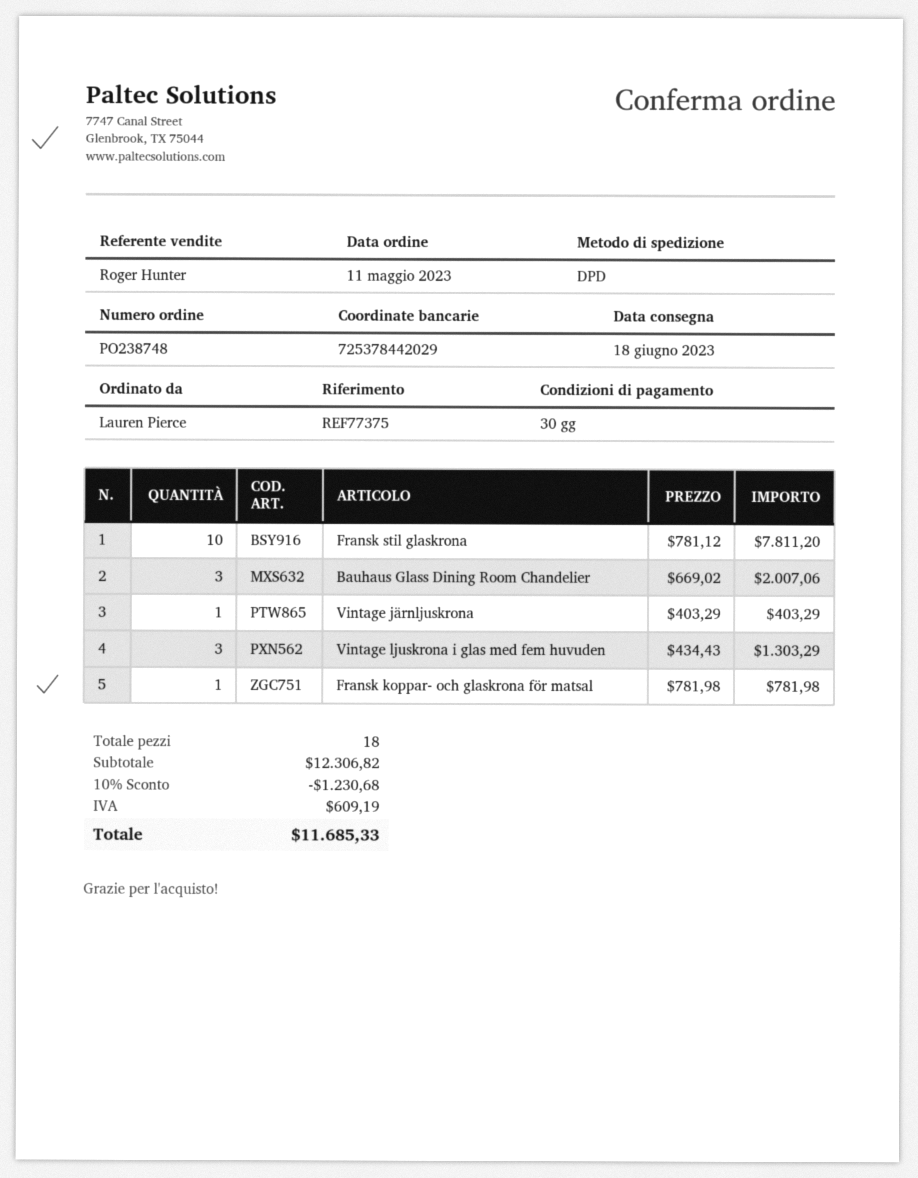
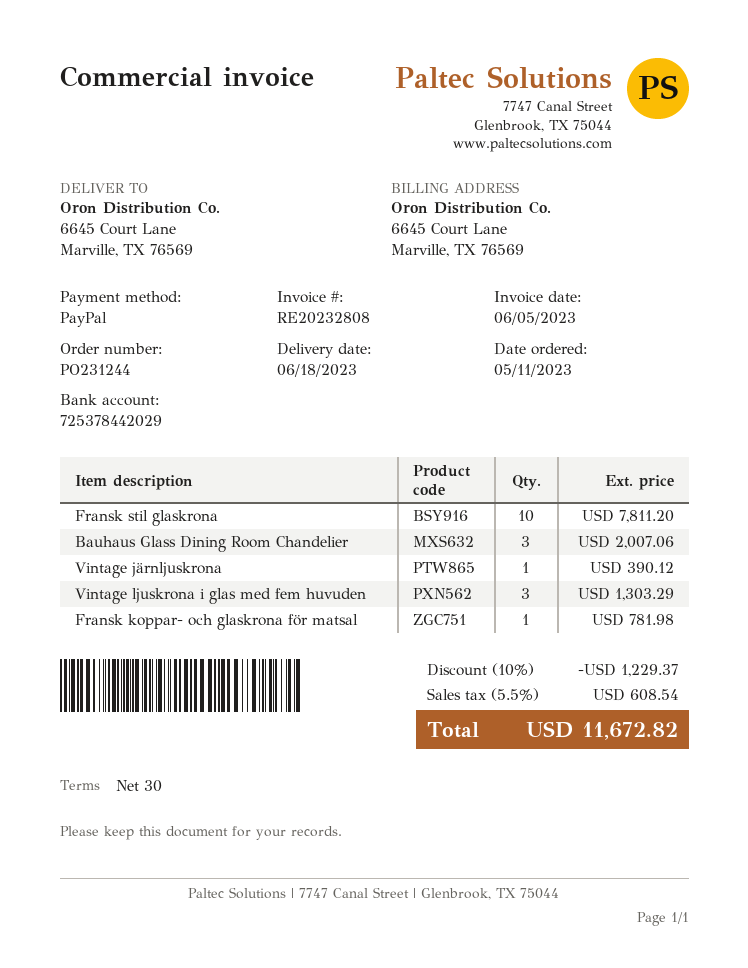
order number: PO238748 -> PO231244
Vintage järnljuskrona: 1 for 403.29 -> 1 for 390.12
discount: 10% = 1230.68 -> 10% = 1229.37
tax: 609.19 -> 608.54
total: 11685.33 -> 11672.82

